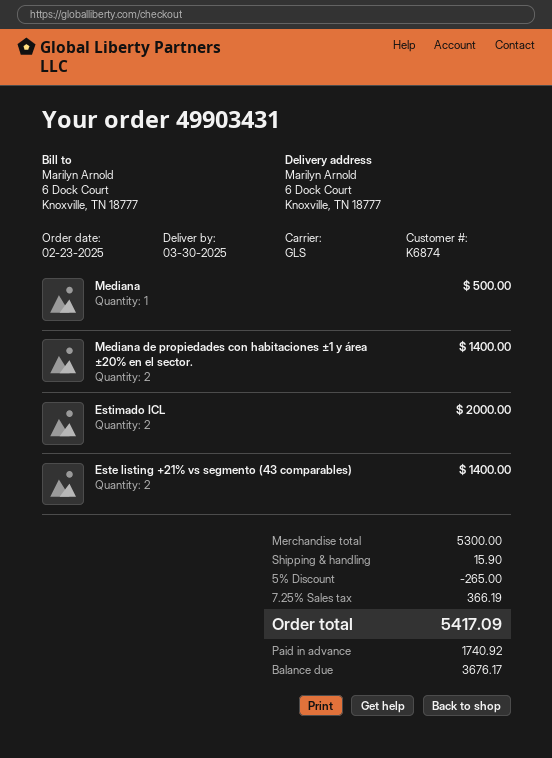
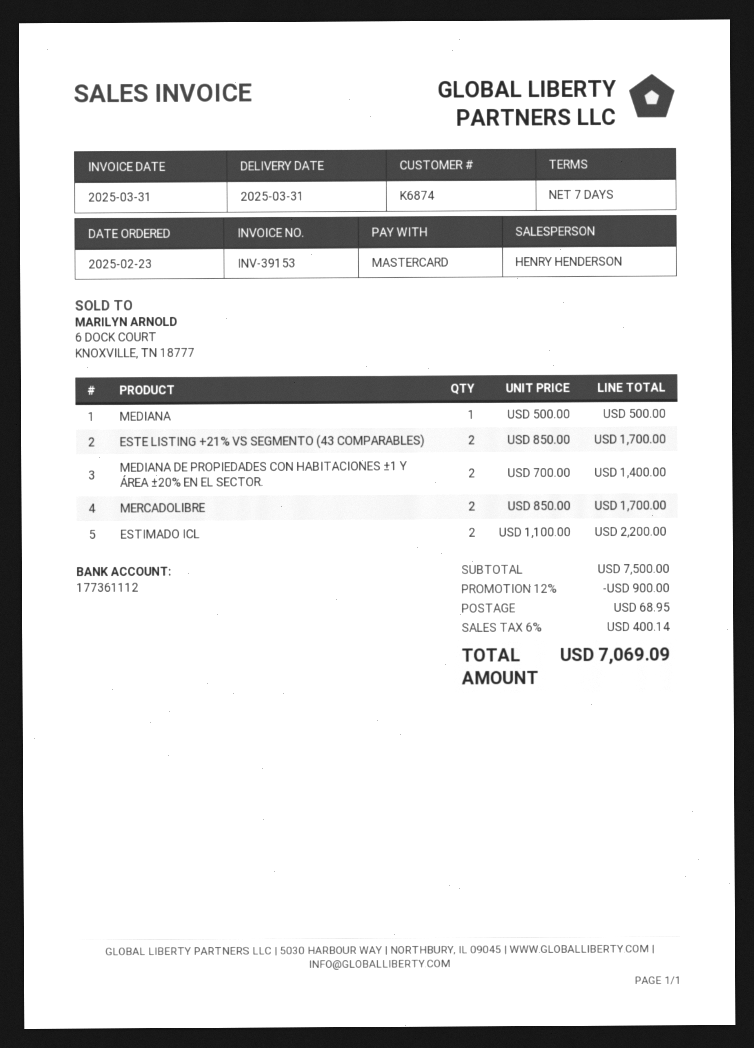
delivery date: 2025-03-30 -> 2025-03-31
Estimado ICL: 2 for 2000.00 -> 2 for 2200.00
Este listing +21% vs segmento (43 comparables): 2 for 1400.00 -> 2 for 1700.00
MERCADOLIBRE: none -> 2 for 1700.00
subtotal: 5300.00 -> 7500.00
discount: 5% = 265.00 -> 12% = 900.00
shipping: 15.90 -> 68.95
tax: 7.25% = 366.19 -> 6% = 400.14
total: 5417.09 -> 7069.09

